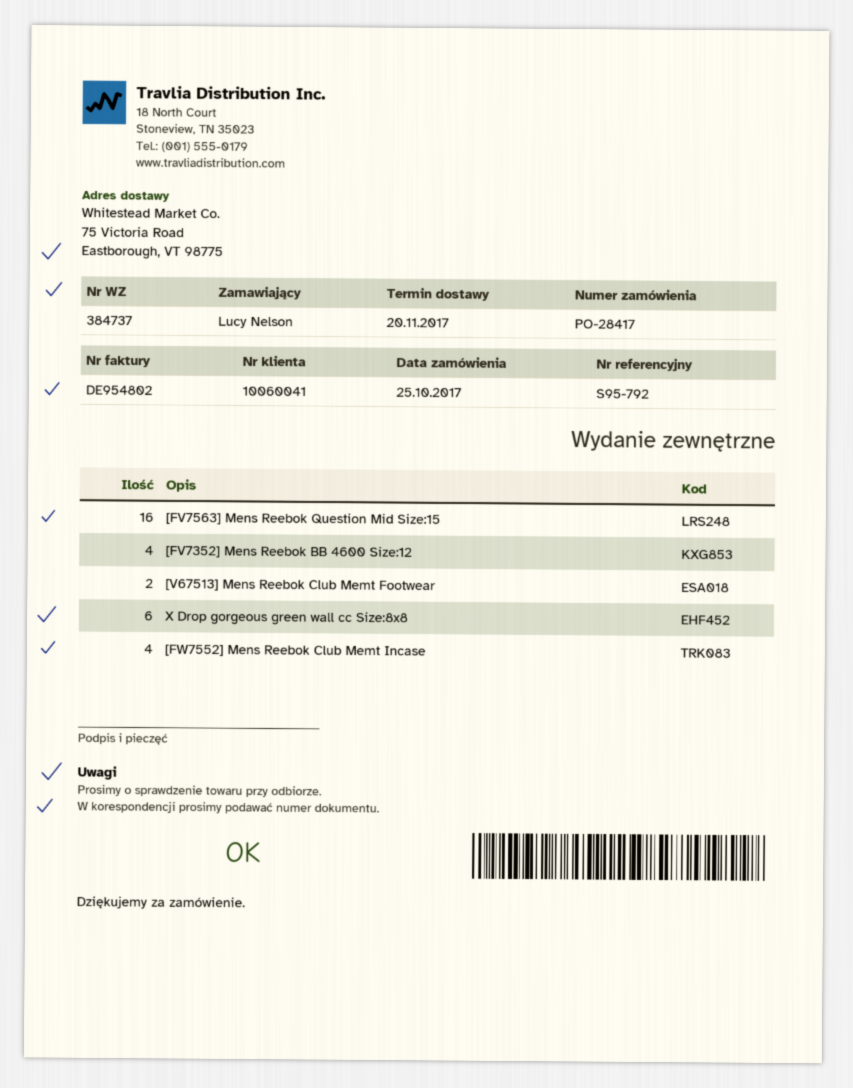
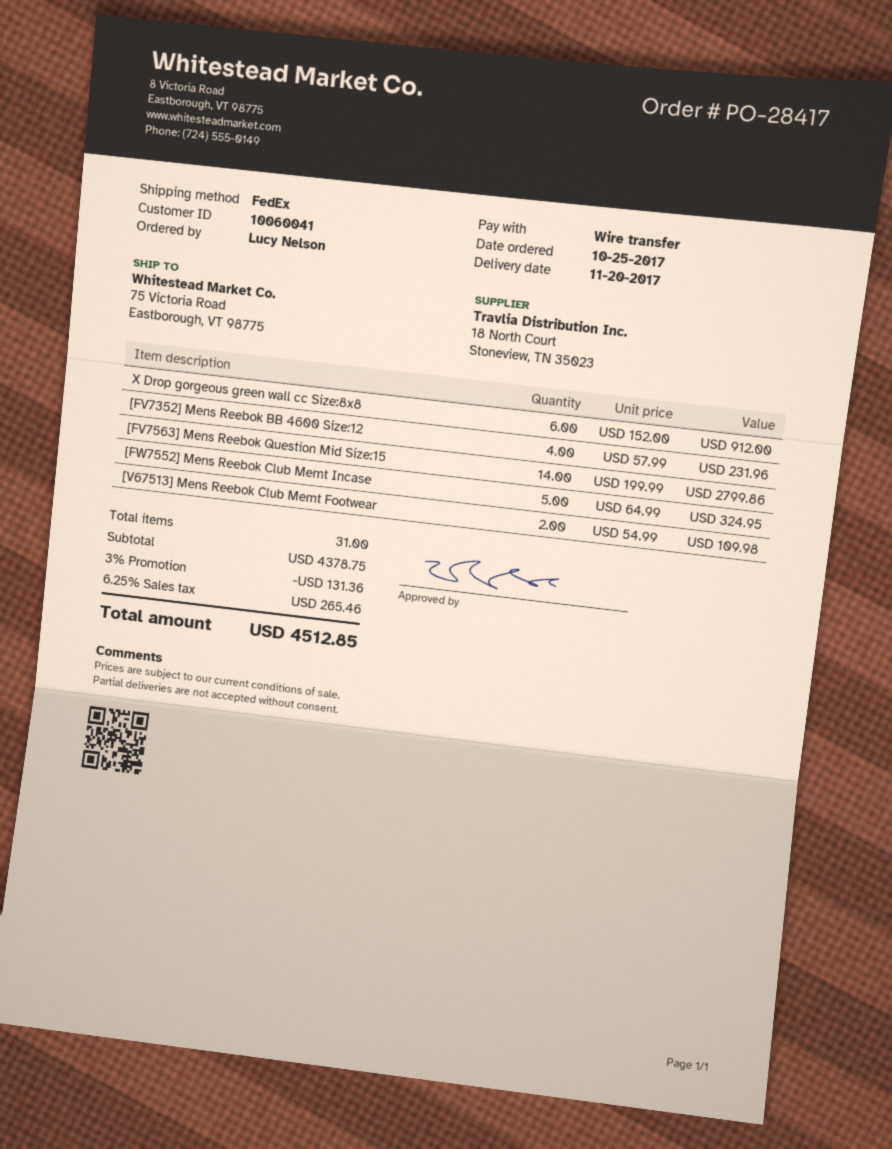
[FV7563] Mens Reebok Question Mid Size:15: 16 -> 14
[FW7552] Mens Reebok Club Memt Incase: 4 -> 5

